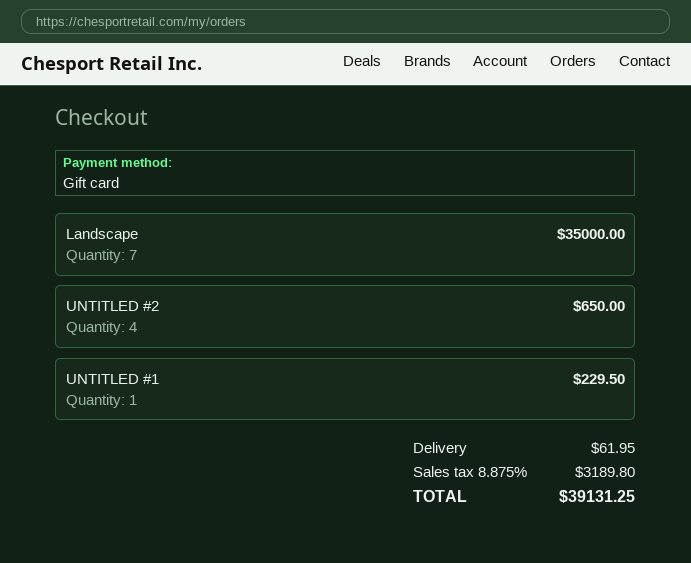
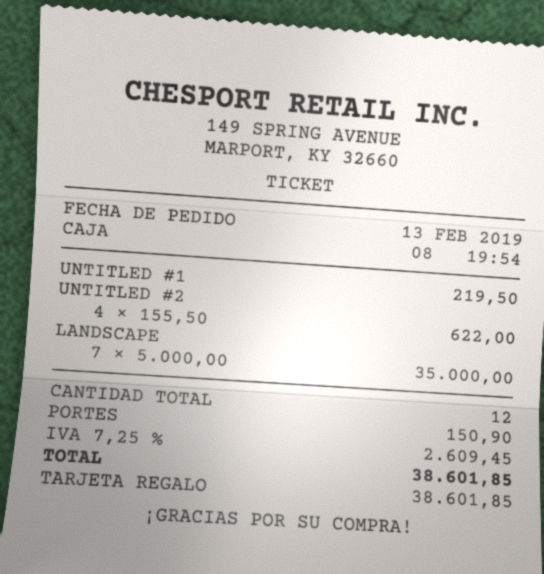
UNTITLED #2: 4 for 650.00 -> 4 for 622.00
UNTITLED #1: 1 for 229.50 -> 1 for 219.50
shipping: 61.95 -> 150.90
tax: 8.875% = 3189.80 -> 7.25% = 2609.45
total: 39131.25 -> 38601.85

